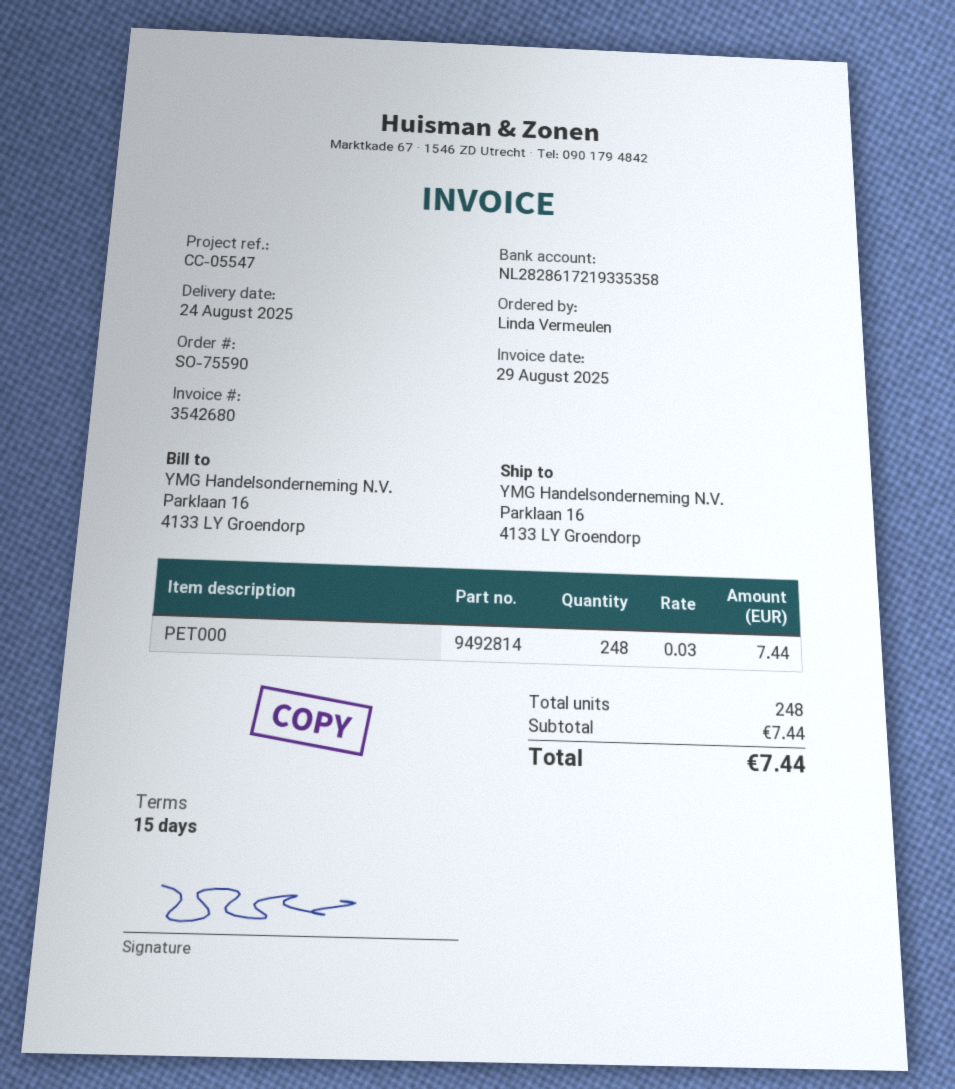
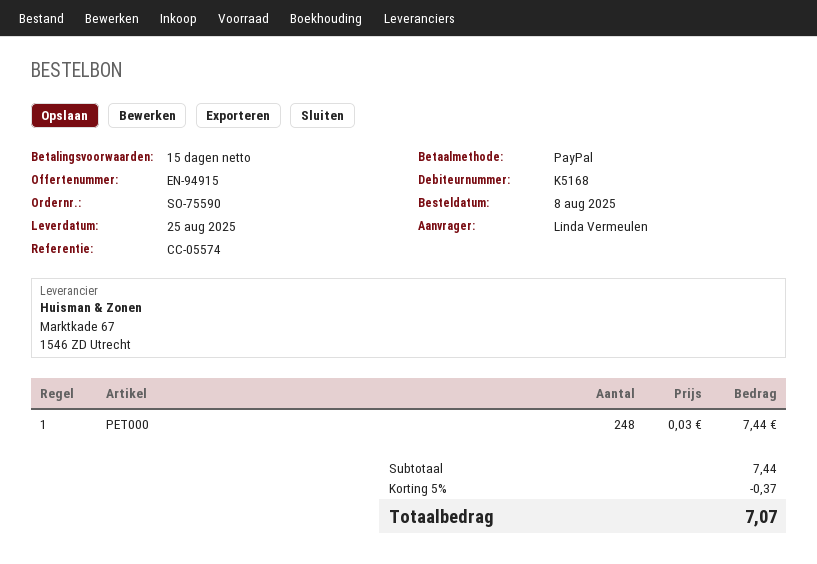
delivery date: 2025-08-24 -> 2025-08-25
reference: CC-05547 -> CC-05574
discount: none -> 5% = 0.37
total: 7.44 -> 7.07

